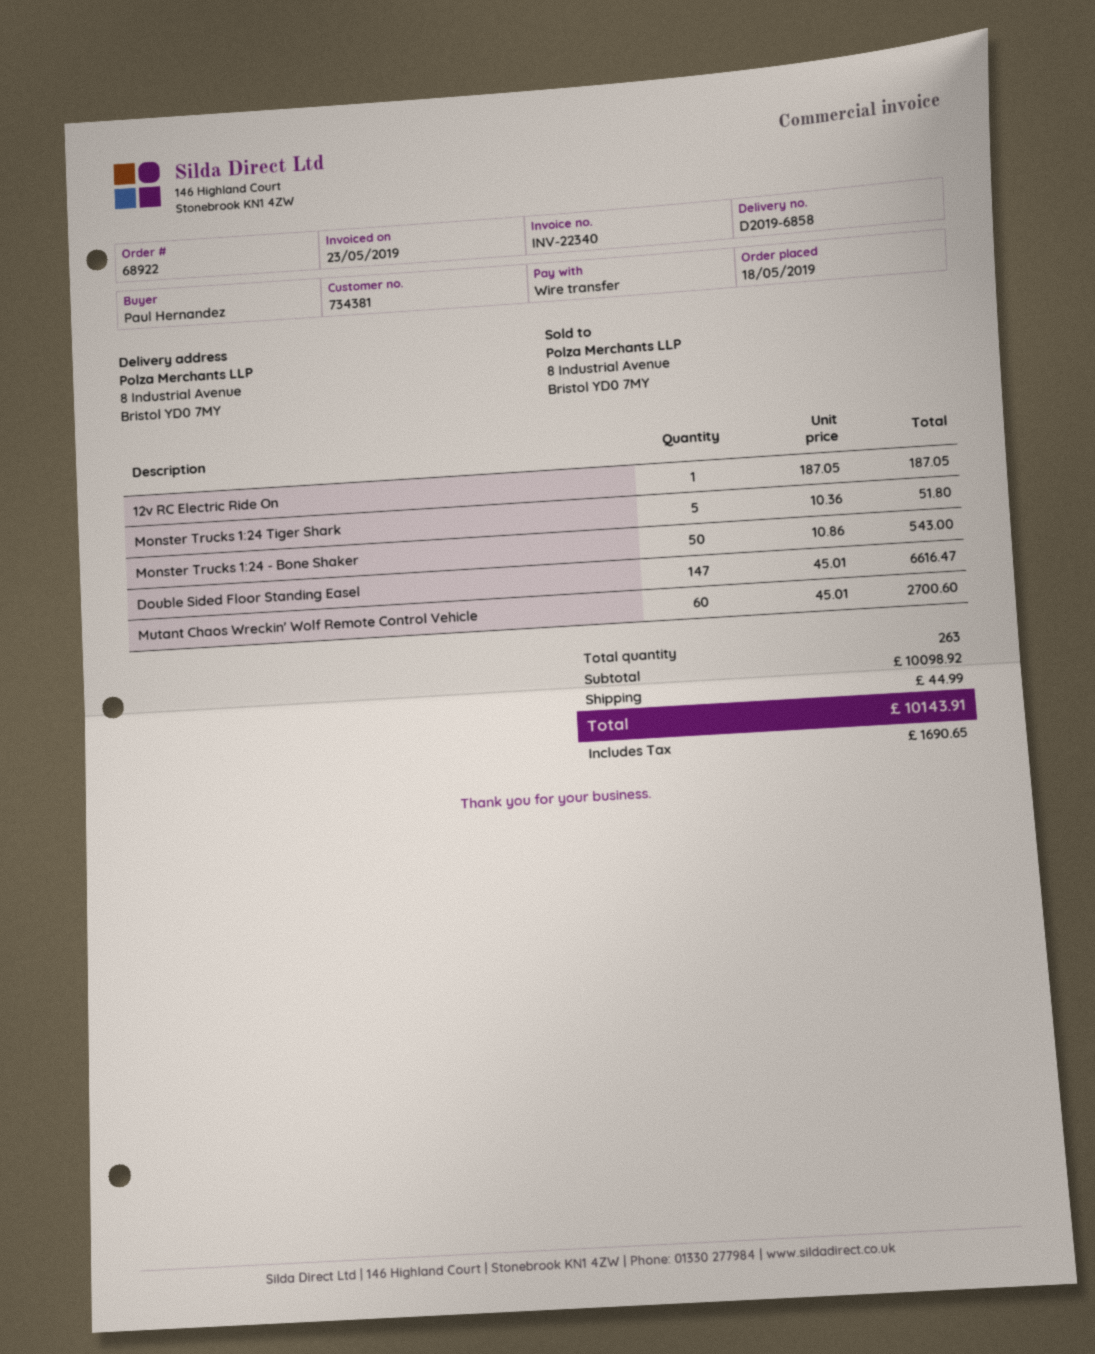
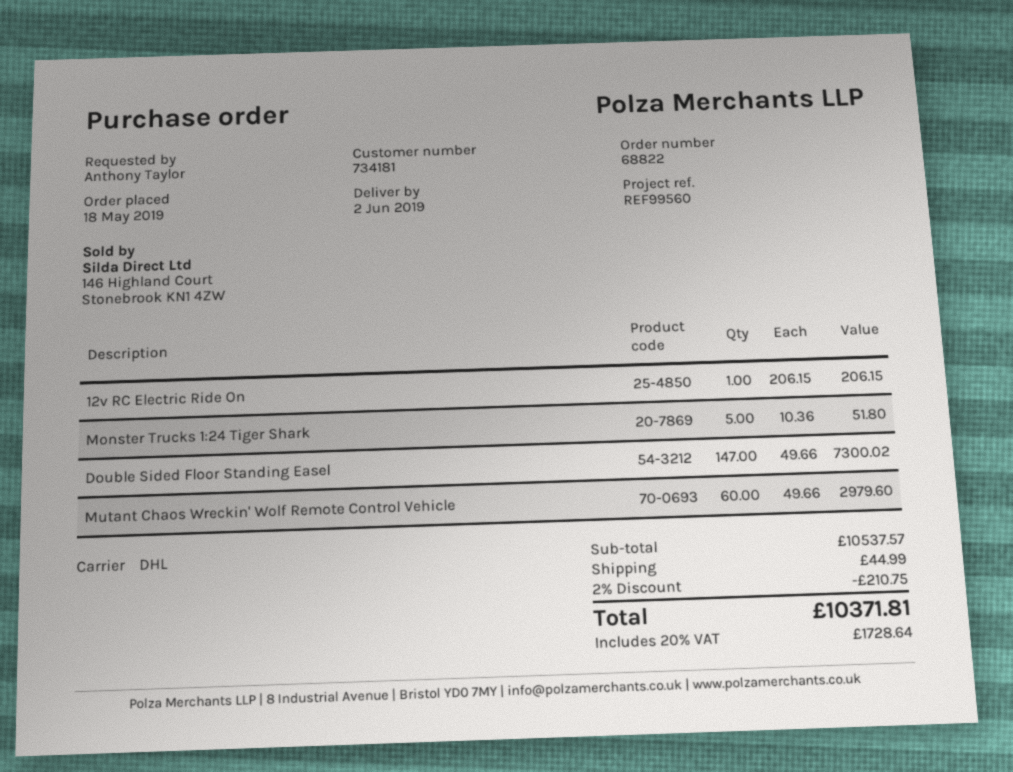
order number: 68922 -> 68822
customer number: 734381 -> 734181
ordered by: Paul Hernandez -> Anthony Taylor
12v RC Electric Ride On: 1 x 187.05 = 187.05 -> 1 x 206.15 = 206.15
Monster Trucks 1:24 - Bone Shaker: 50 x 10.86 = 543.00 -> none
Double Sided Floor Standing Easel: 147 x 45.01 = 6616.47 -> 147 x 49.66 = 7300.02
Mutant Chaos Wreckin' Wolf Remote Control Vehicle: 60 x 45.01 = 2700.60 -> 60 x 49.66 = 2979.60
subtotal: 10098.92 -> 10537.57
discount: none -> 2% = 210.75
tax: 1690.65 -> 1728.64
total: 10143.91 -> 10371.81

